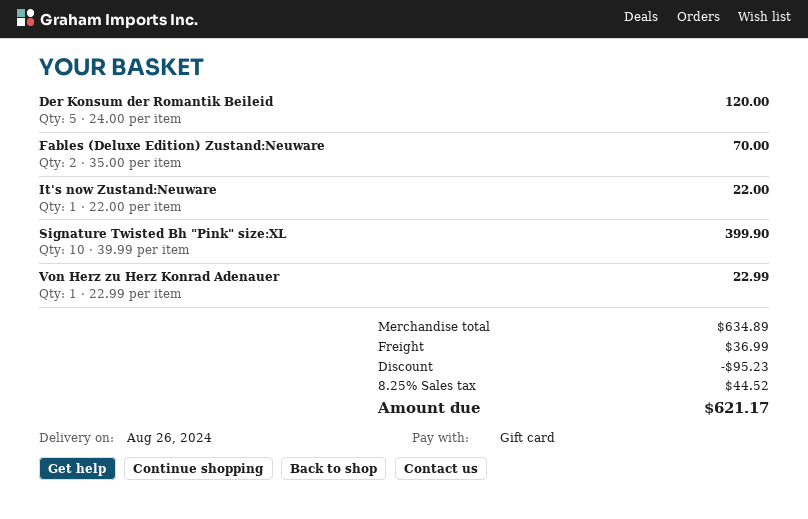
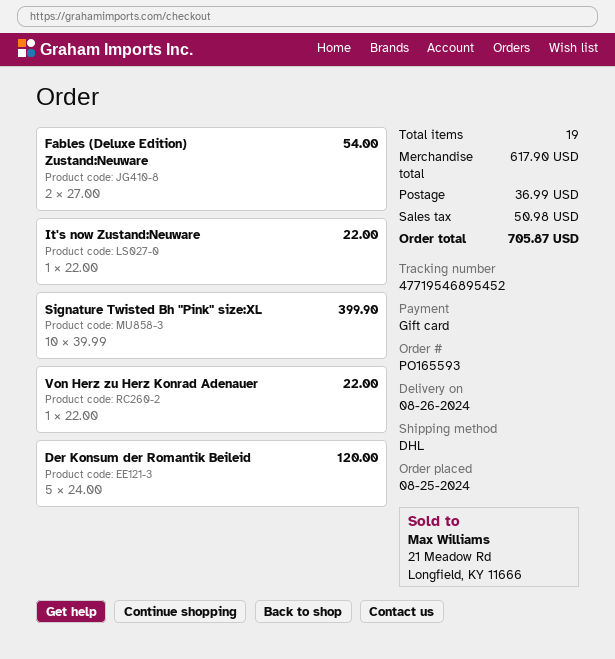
Fables (Deluxe Edition) Zustand:Neuware: 2 x 35.00 = 70.00 -> 2 x 27.00 = 54.00
Von Herz zu Herz Konrad Adenauer: 1 x 22.99 = 22.99 -> 1 x 22.00 = 22.00
subtotal: 634.89 -> 617.90
discount: 95.23 -> none
tax: 44.52 -> 50.98
total: 621.17 -> 705.87

